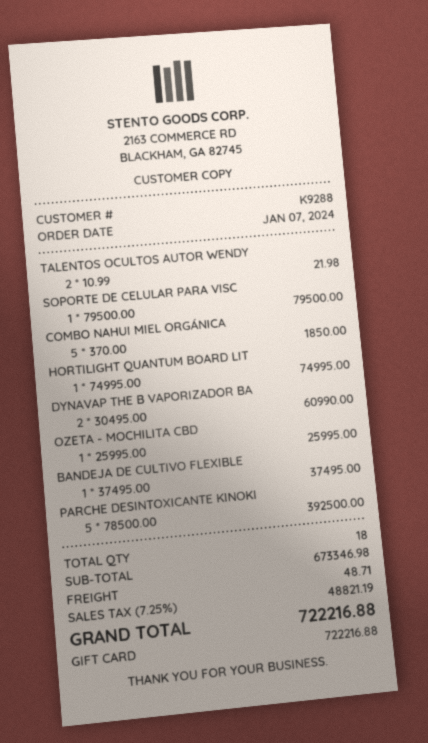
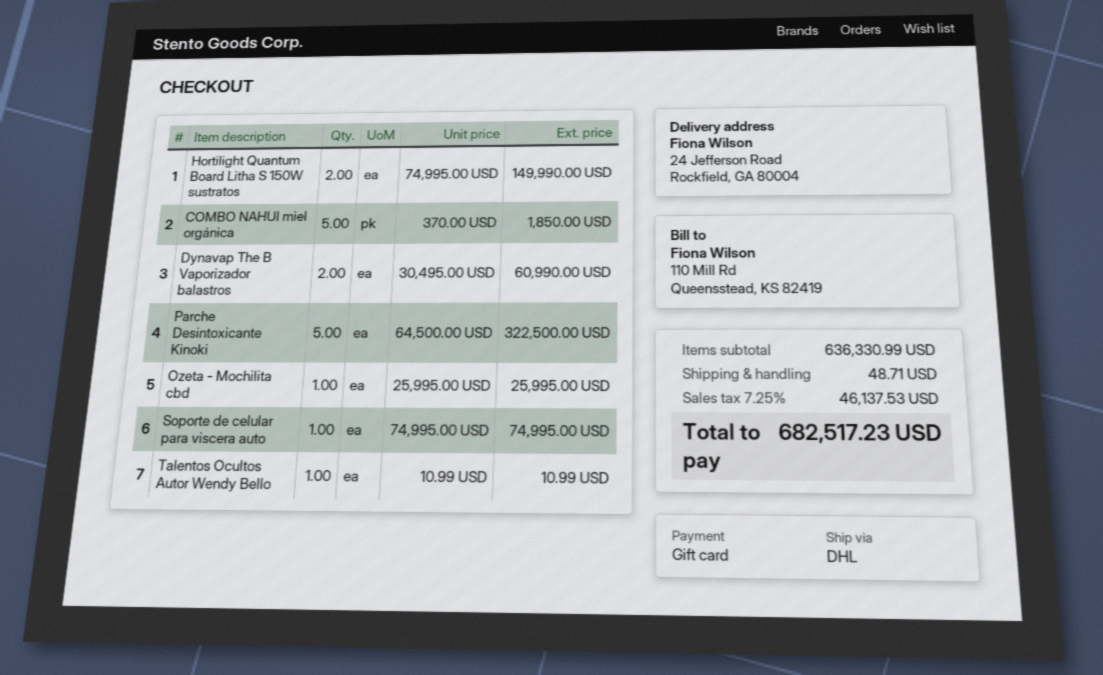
TALENTOS OCULTOS AUTOR WENDY: 2 x 10.99 = 21.98 -> 1 x 10.99 = 10.99
SOPORTE DE CELULAR PARA VISC: 1 x 79500.00 = 79500.00 -> 1 x 74995.00 = 74995.00
HORTILIGHT QUANTUM BOARD LIT: 1 x 74995.00 = 74995.00 -> 2 x 74995.00 = 149990.00
BANDEJA DE CULTIVO FLEXIBLE: 1 x 37495.00 = 37495.00 -> none
PARCHE DESINTOXICANTE KINOKI: 5 x 78500.00 = 392500.00 -> 5 x 64500.00 = 322500.00
subtotal: 673346.98 -> 636330.99
tax: 7.25% = 48821.19 -> 7.25% = 46137.53
total: 722216.88 -> 682517.23

